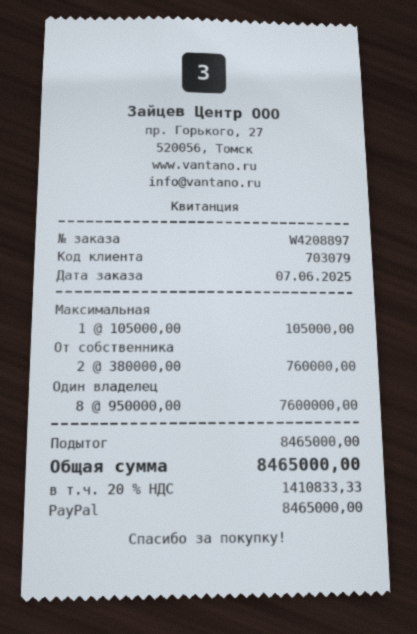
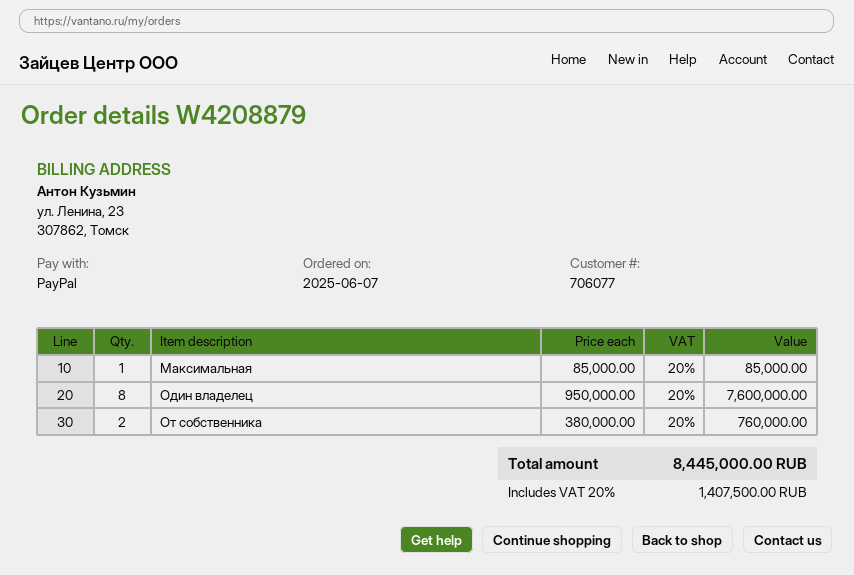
order number: W4208897 -> W4208879
customer number: 703079 -> 706077
Максимальная: 1 x 105000.00 = 105000.00 -> 1 x 85000.00 = 85000.00
tax: 20% = 1410833.33 -> 20% = 1407500.00
total: 8465000.00 -> 8445000.00

